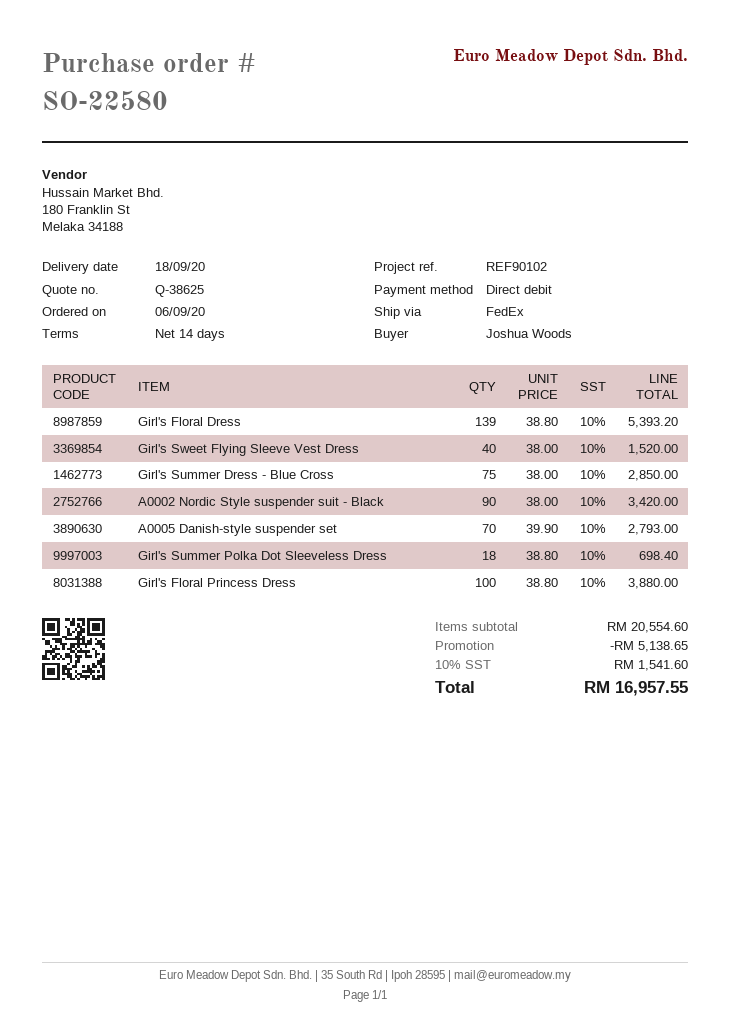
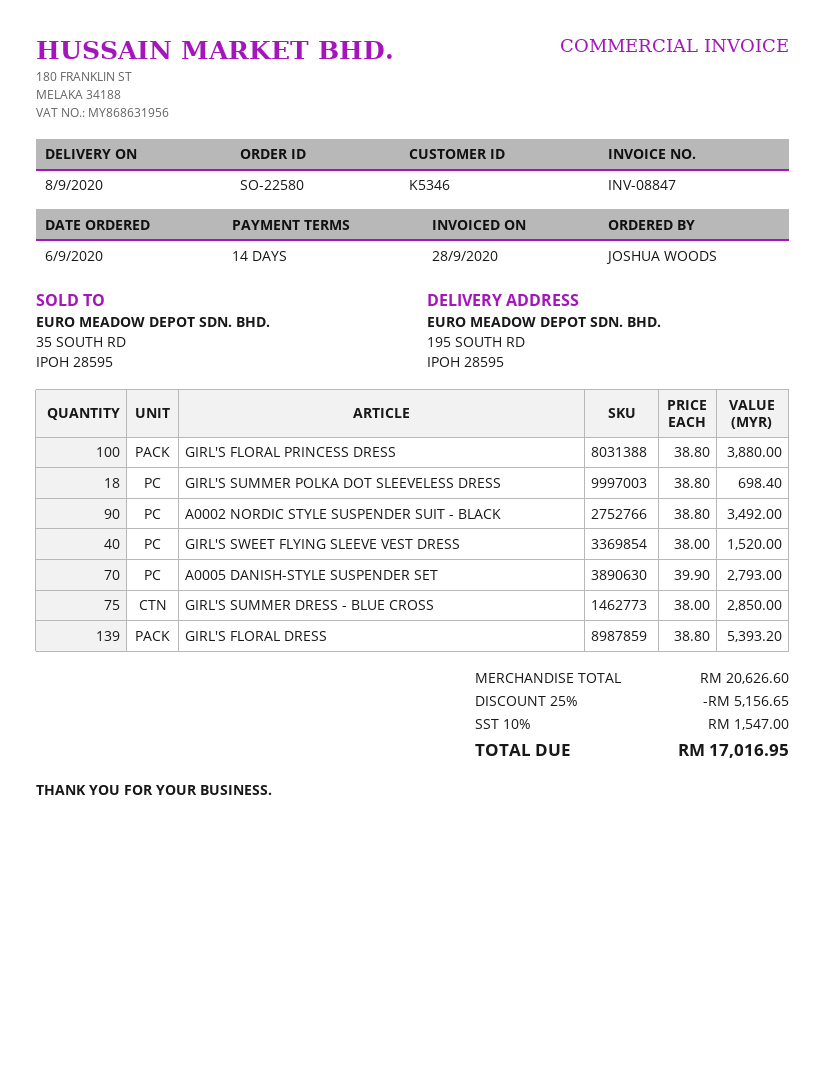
delivery date: 2020-09-18 -> 2020-09-08
A0002 Nordic Style suspender suit - Black: 90 x 38.00 = 3420.00 -> 90 x 38.80 = 3492.00
subtotal: 20554.60 -> 20626.60
discount: 5138.65 -> 5156.65
tax: 10% = 1541.60 -> 10% = 1547.00
total: 16957.55 -> 17016.95

